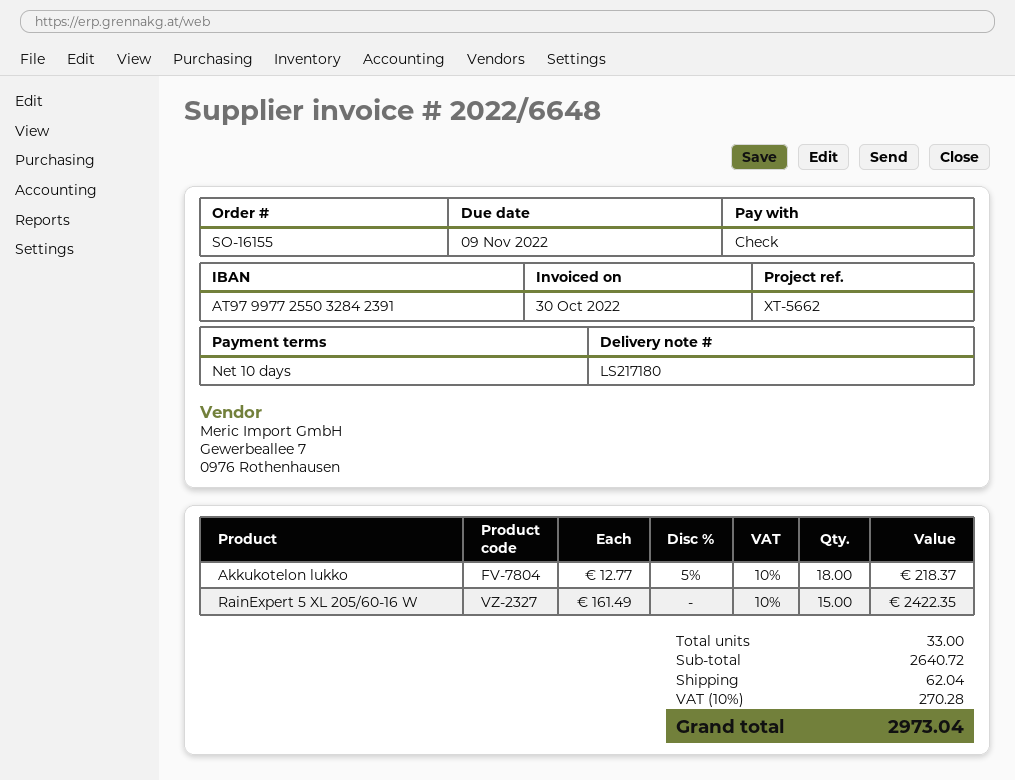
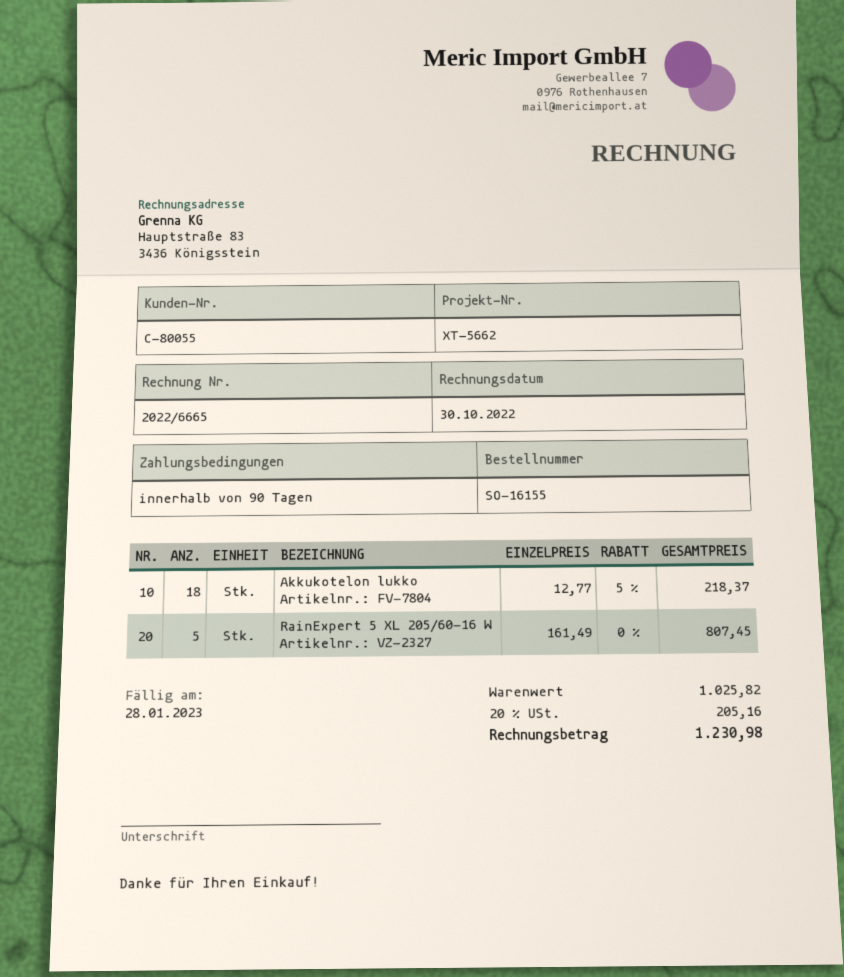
invoice number: 2022/6648 -> 2022/6665
payment terms: 10 days -> 90 days
due date: 2022-11-09 -> 2023-01-28
RainExpert 5 XL 205/60-16 W: 15 x 161.49 = 2422.35 -> 5 x 161.49 = 807.45
subtotal: 2640.72 -> 1025.82
shipping: 62.04 -> none
tax: 10% = 270.28 -> 20% = 205.16
total: 2973.04 -> 1230.98

